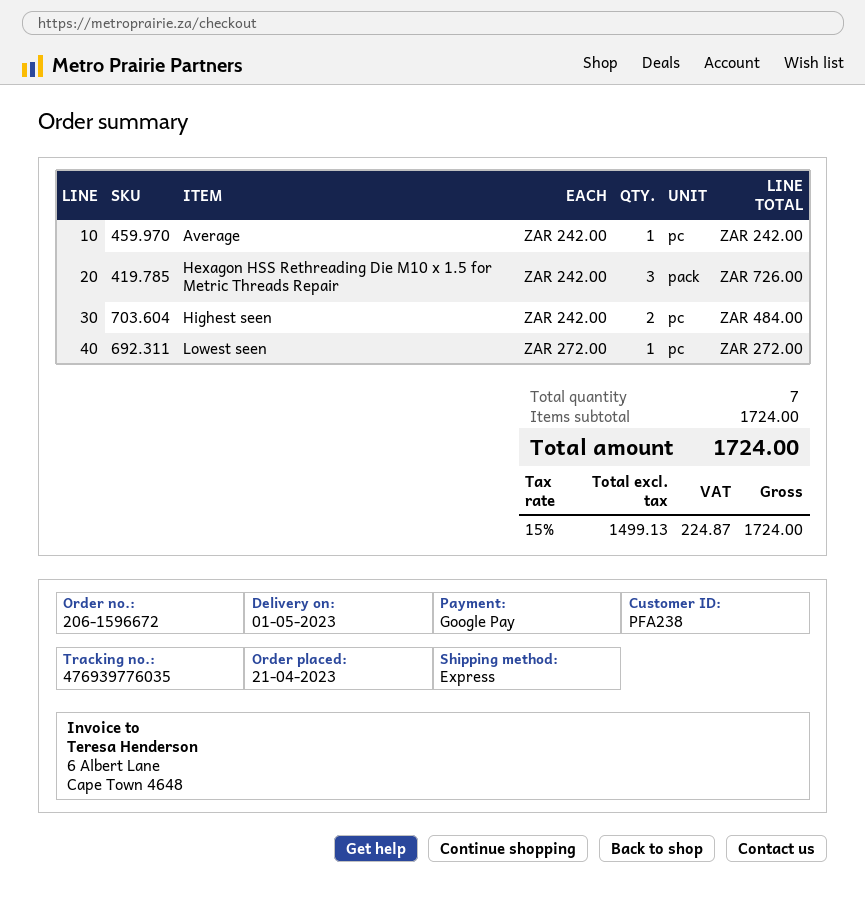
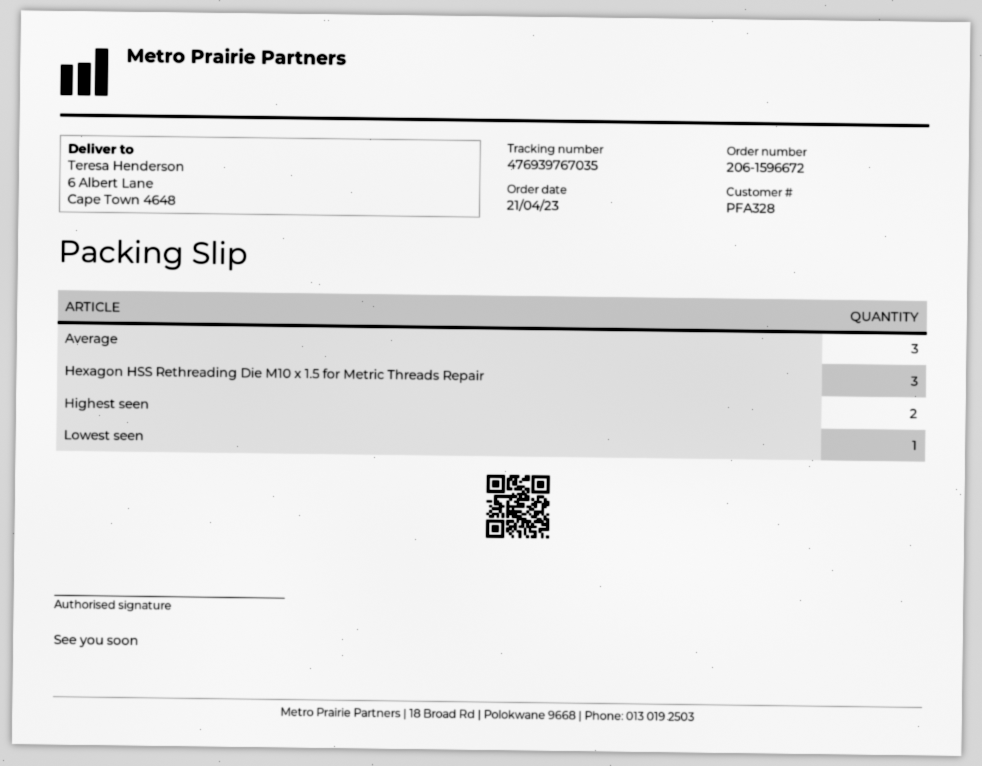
customer number: PFA238 -> PFA328
tracking number: 476939776035 -> 476939767035
Average: 1 -> 3

